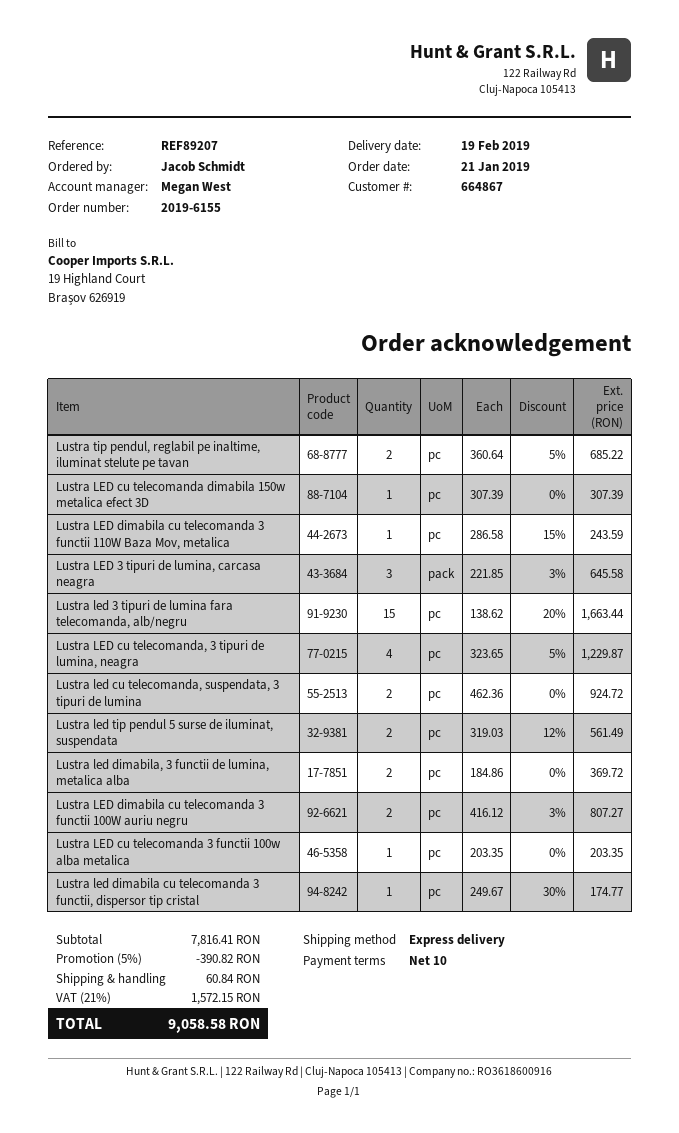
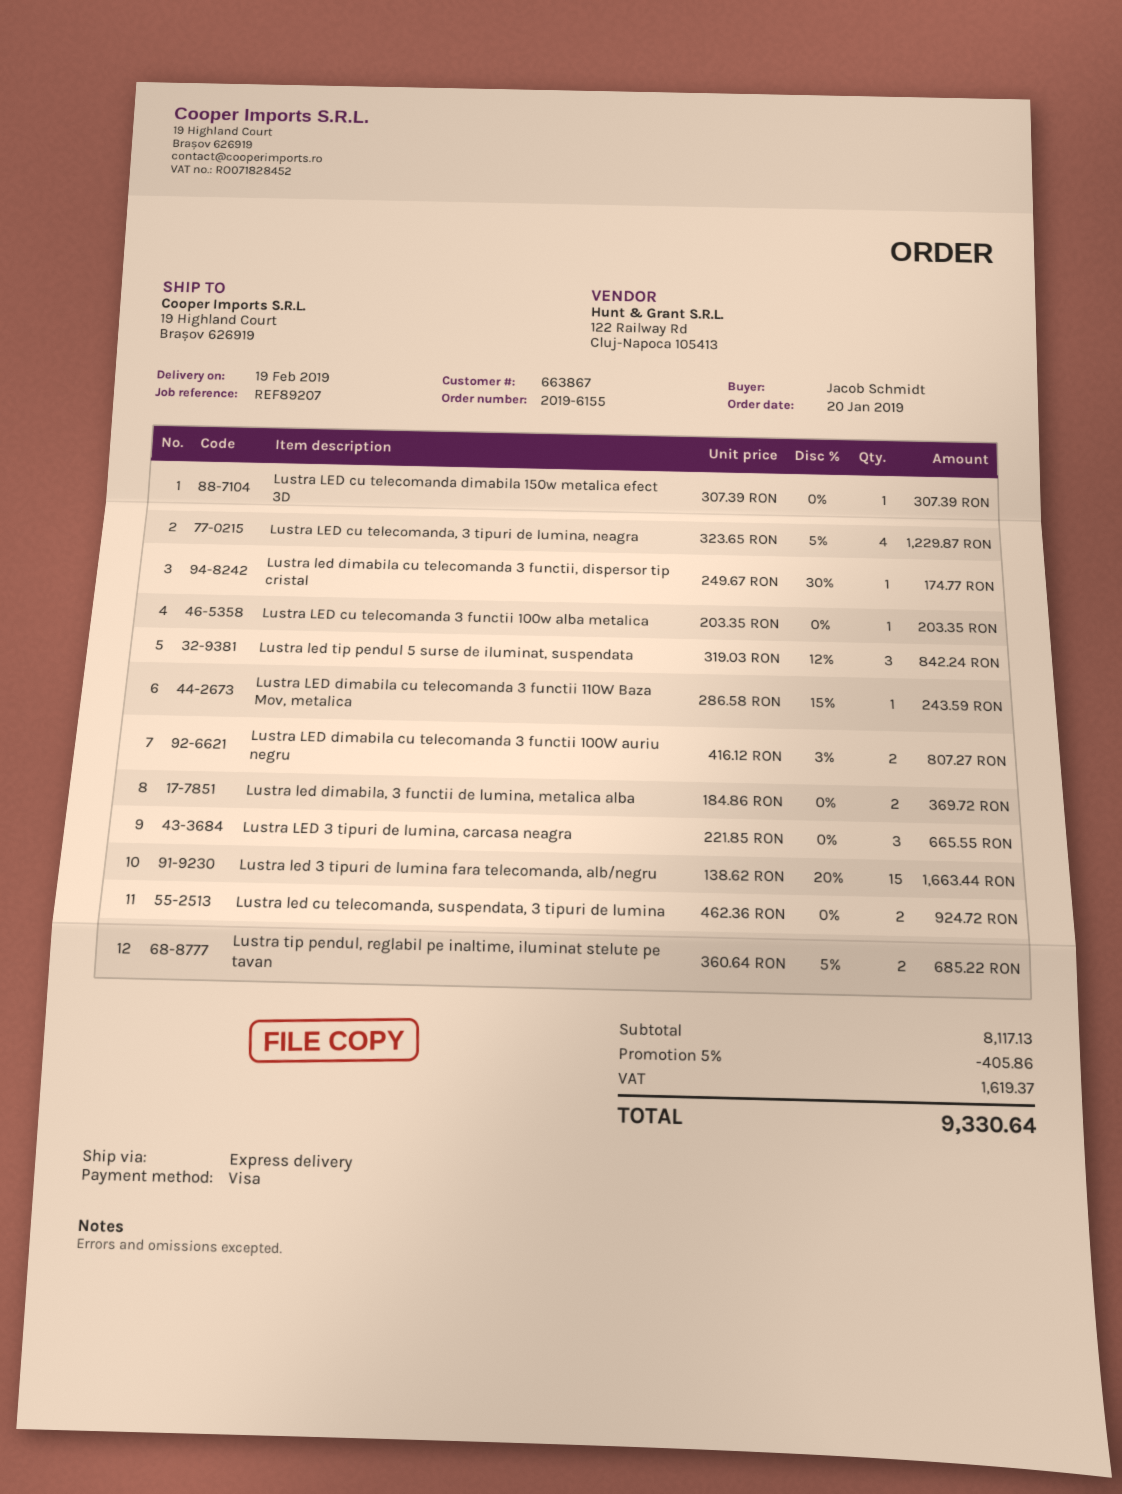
order date: 2019-01-21 -> 2019-01-20
customer number: 664867 -> 663867
Lustra LED 3 tipuri de lumina, carcasa neagra: 3 x 221.85 - 3% = 645.58 -> 3 x 221.85 = 665.55
Lustra led tip pendul 5 surse de iluminat, suspendata: 2 x 319.03 - 12% = 561.49 -> 3 x 319.03 - 12% = 842.24
subtotal: 7816.41 -> 8117.13
discount: 5% = 390.82 -> 5% = 405.86
shipping: 60.84 -> none
tax: 1572.15 -> 1619.37
total: 9058.58 -> 9330.64

